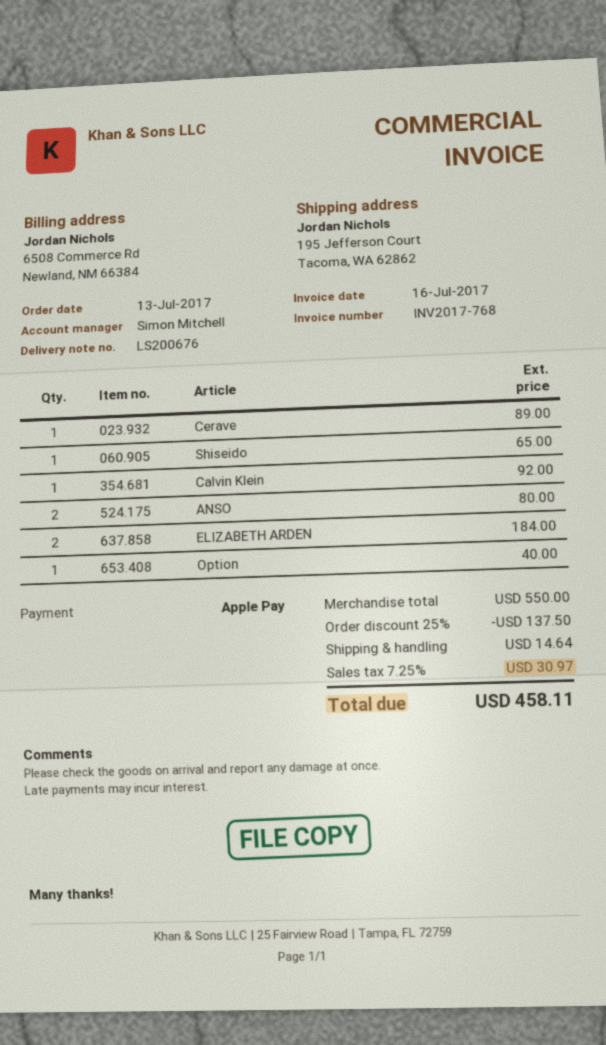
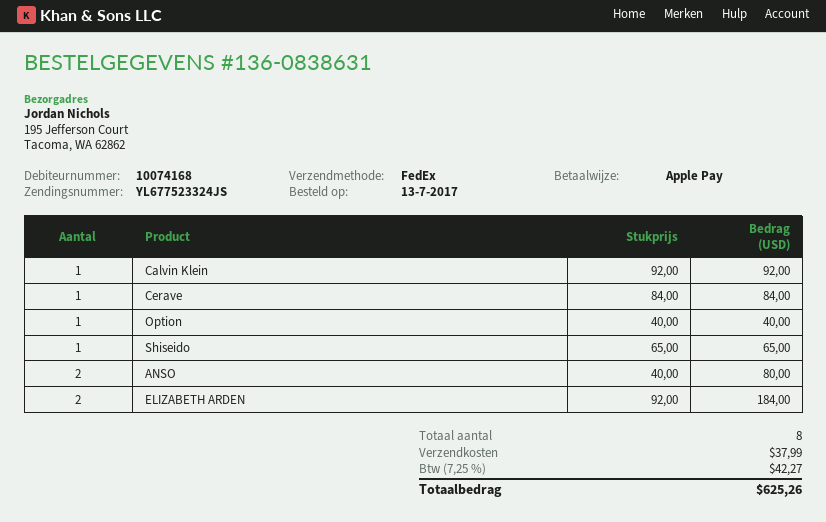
Cerave: 1 for 89.00 -> 1 for 84.00
discount: 25% = 137.50 -> none
shipping: 14.64 -> 37.99
tax: 7.25% = 30.97 -> 7.25% = 42.27
total: 458.11 -> 625.26

